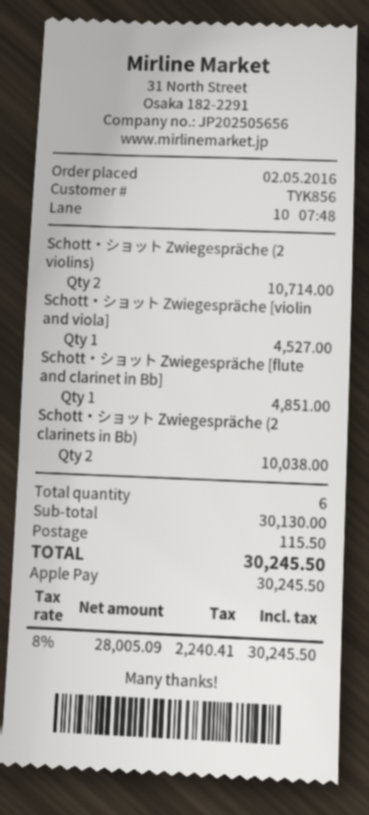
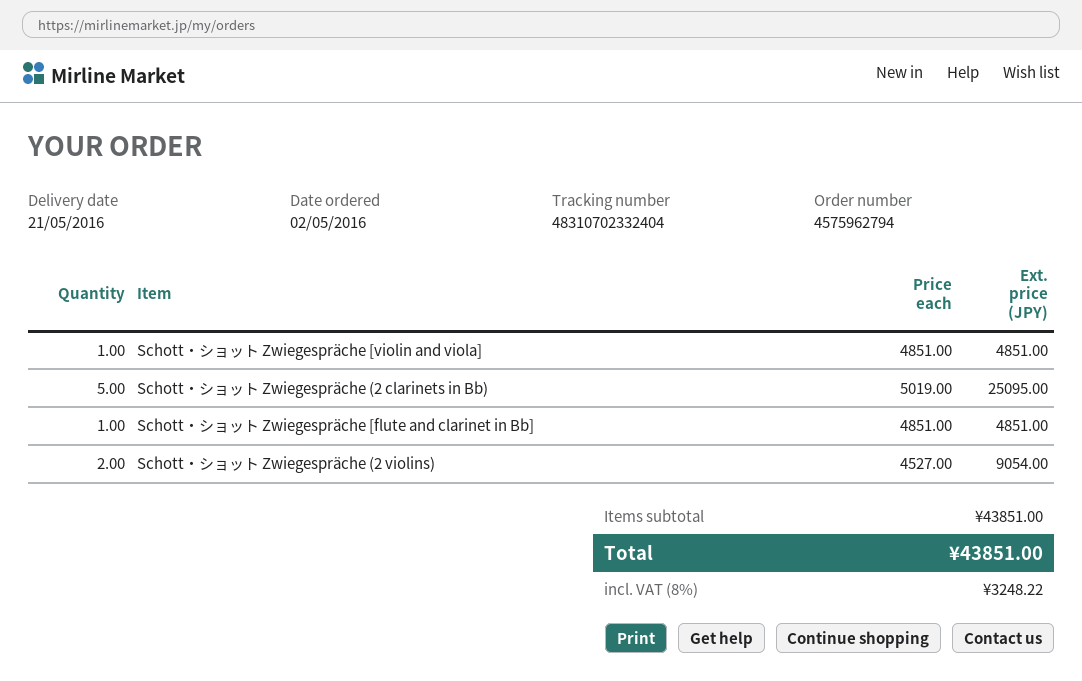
Schott・ショット Zwiegespräche (2 violins): 2 for 10714.00 -> 2 for 9054.00
Schott・ショット Zwiegespräche [violin and viola]: 1 for 4527.00 -> 1 for 4851.00
Schott・ショット Zwiegespräche (2 clarinets in Bb): 2 for 10038.00 -> 5 for 25095.00
subtotal: 30130.00 -> 43851.00
shipping: 115.50 -> none
tax: 8% = 2240.41 -> 8% = 3248.22
total: 30245.50 -> 43851.00

